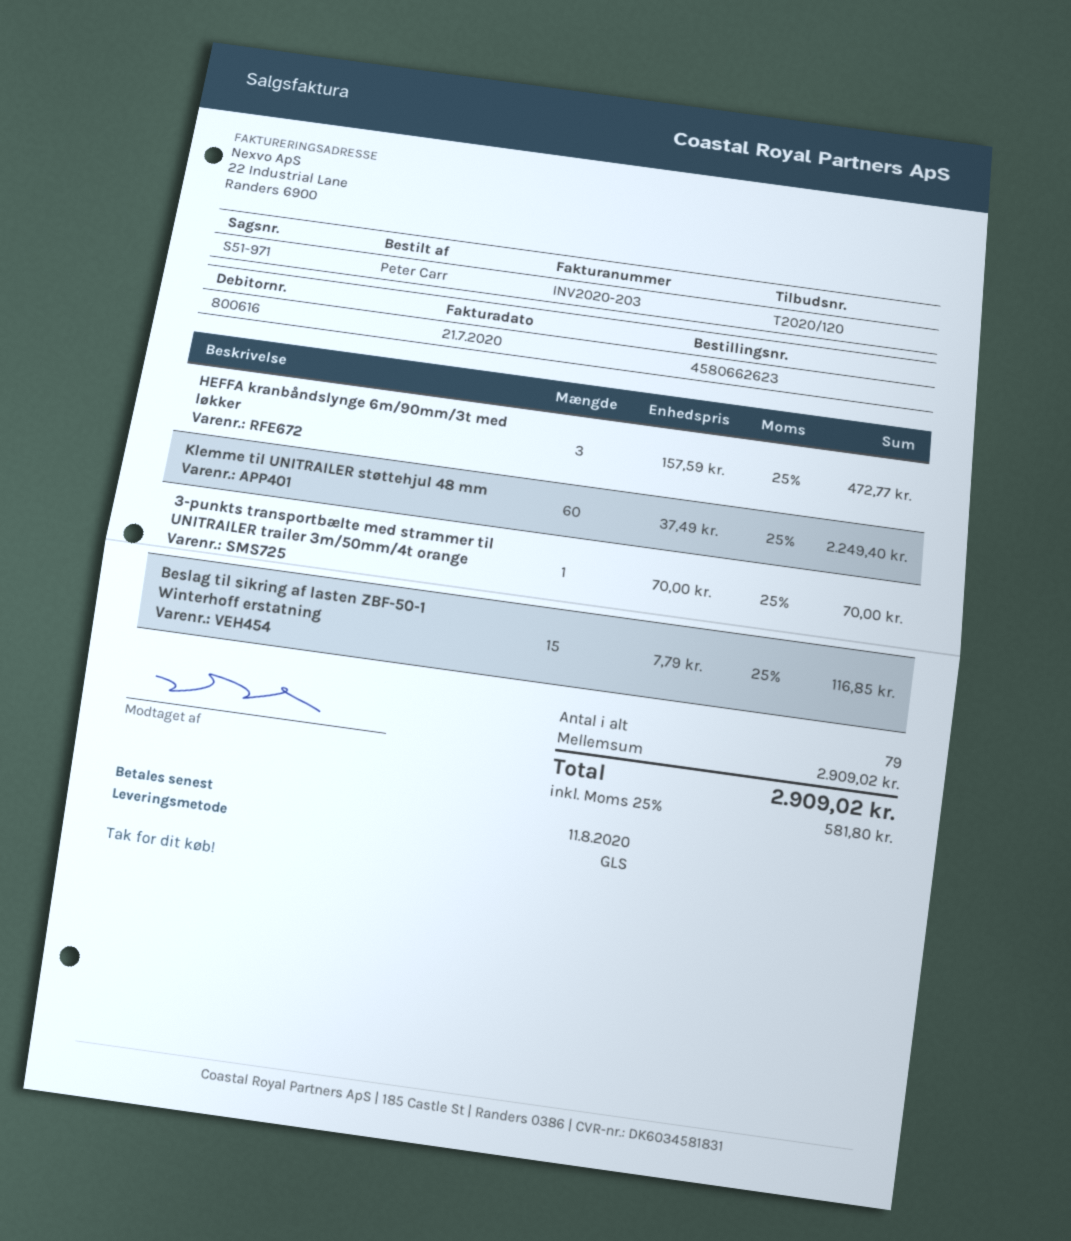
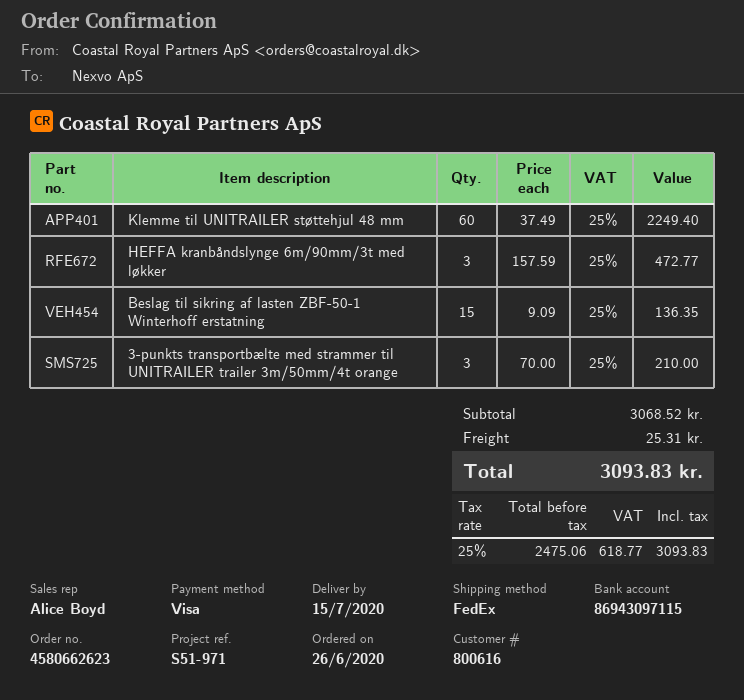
shipping method: GLS -> FedEx
3-punkts transportbælte med strammer til UNITRAILER trailer 3m/50mm/4t orange: 1 x 70.00 = 70.00 -> 3 x 70.00 = 210.00
Beslag til sikring af lasten ZBF-50-1 Winterhoff erstatning: 15 x 7.79 = 116.85 -> 15 x 9.09 = 136.35
subtotal: 2909.02 -> 3068.52
shipping: none -> 25.31
tax: 25% = 581.80 -> 25% = 618.77
total: 2909.02 -> 3093.83

